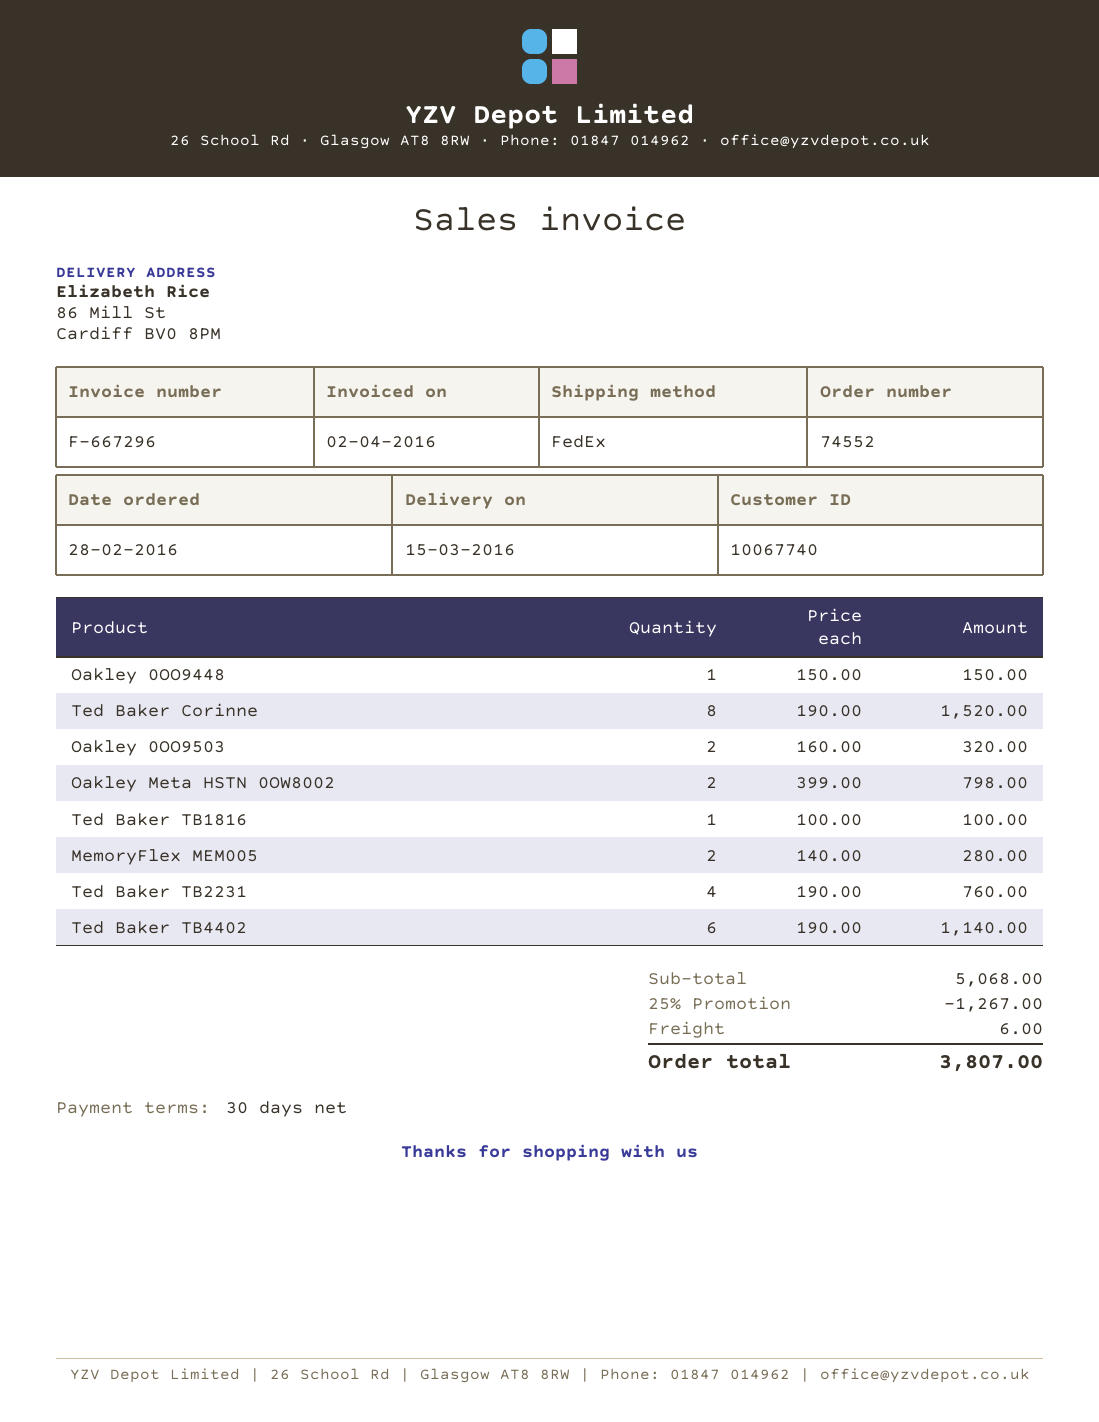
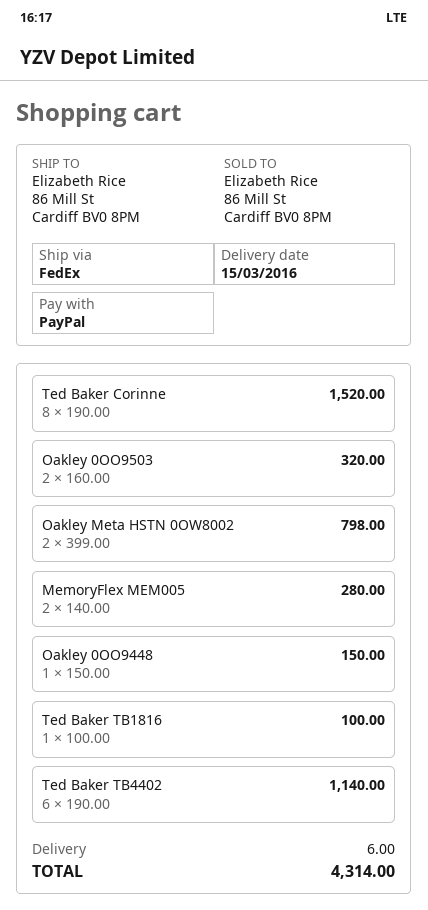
Ted Baker TB2231: 4 x 190.00 = 760.00 -> none
discount: 25% = 1267.00 -> none
total: 3807.00 -> 4314.00

